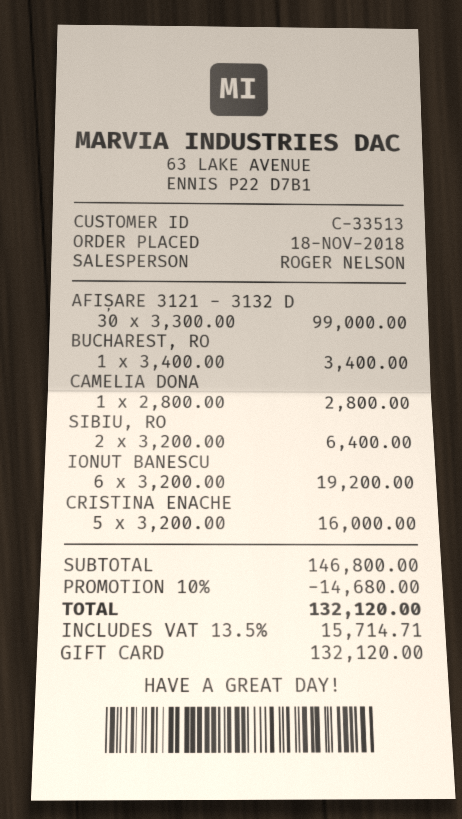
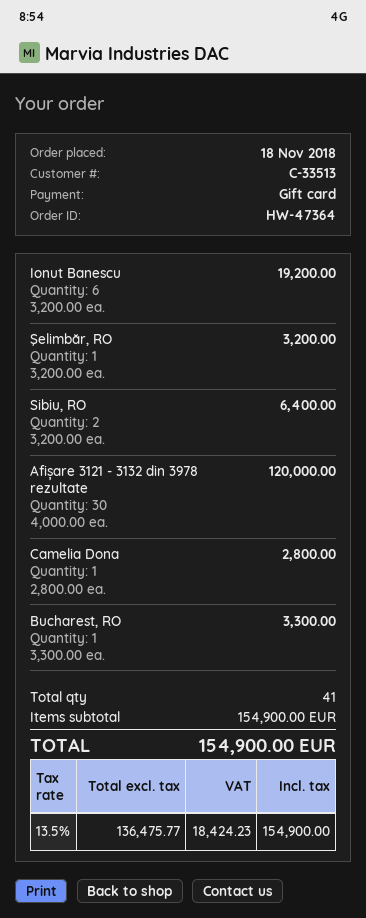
AFIȘARE 3121 - 3132 D: 30 x 3300.00 = 99000.00 -> 30 x 4000.00 = 120000.00
BUCHAREST, RO: 1 x 3400.00 = 3400.00 -> 1 x 3300.00 = 3300.00
CRISTINA ENACHE: 5 x 3200.00 = 16000.00 -> none
Şelimbăr, RO: none -> 1 x 3200.00 = 3200.00
subtotal: 146800.00 -> 154900.00
discount: 10% = 14680.00 -> none
tax: 13.5% = 15714.71 -> 13.5% = 18424.23
total: 132120.00 -> 154900.00

